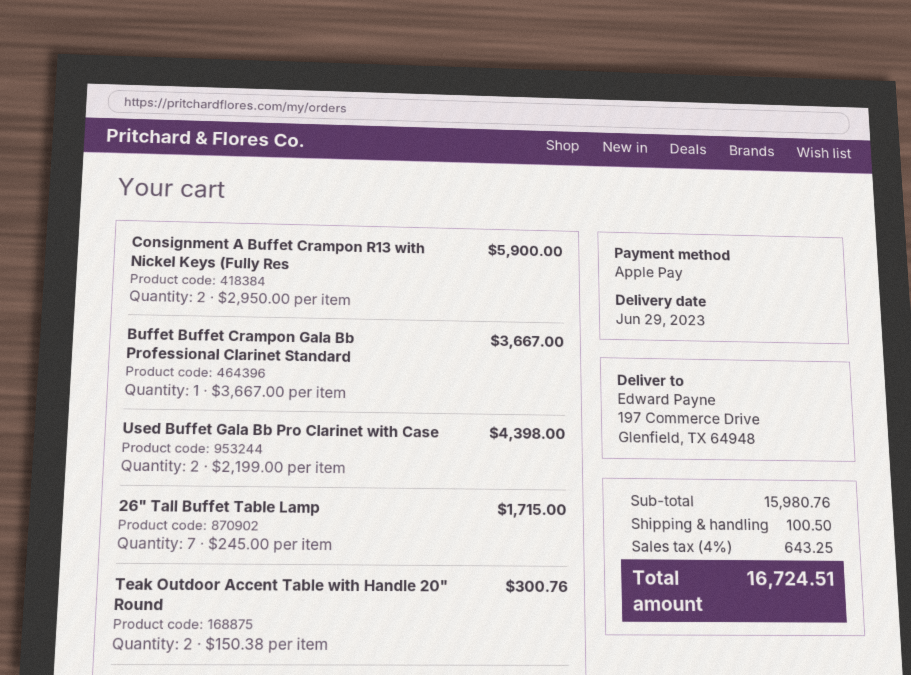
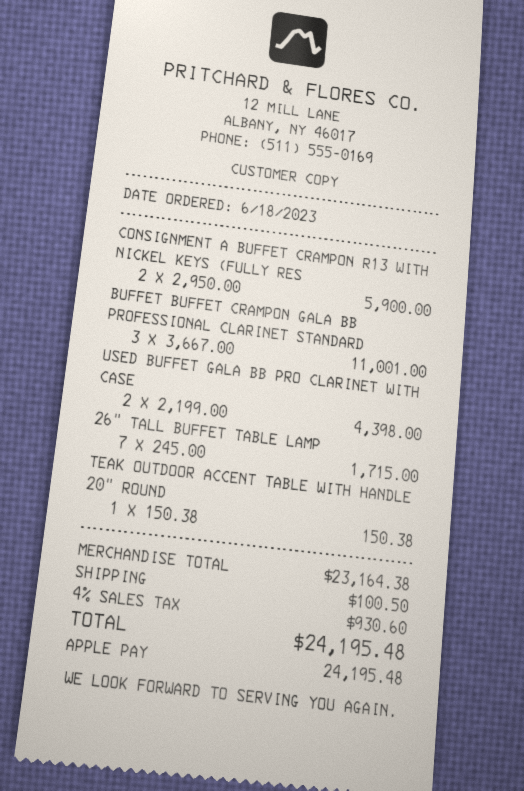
Buffet Buffet Crampon Gala Bb Professional Clarinet Standard: 1 x 3667.00 = 3667.00 -> 3 x 3667.00 = 11001.00
Teak Outdoor Accent Table with Handle 20" Round: 2 x 150.38 = 300.76 -> 1 x 150.38 = 150.38
subtotal: 15980.76 -> 23164.38
tax: 4% = 643.25 -> 4% = 930.60
total: 16724.51 -> 24195.48

